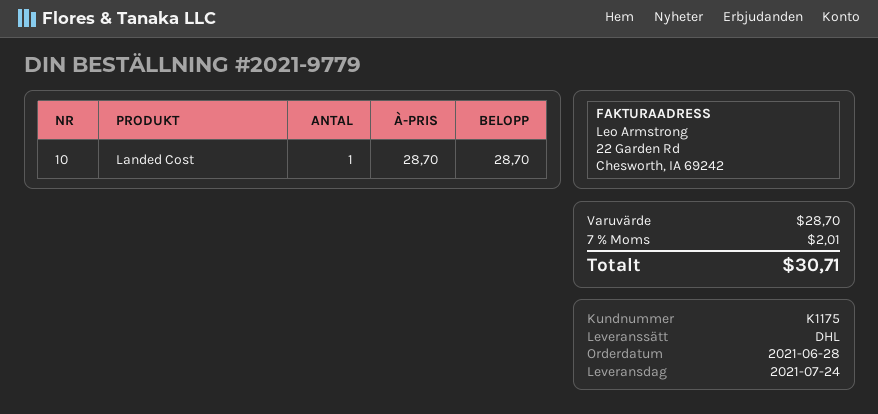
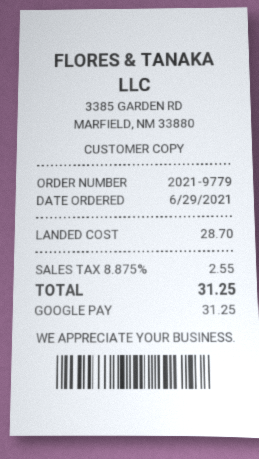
order date: 2021-06-28 -> 2021-06-29
tax: 7% = 2.01 -> 8.875% = 2.55
total: 30.71 -> 31.25

